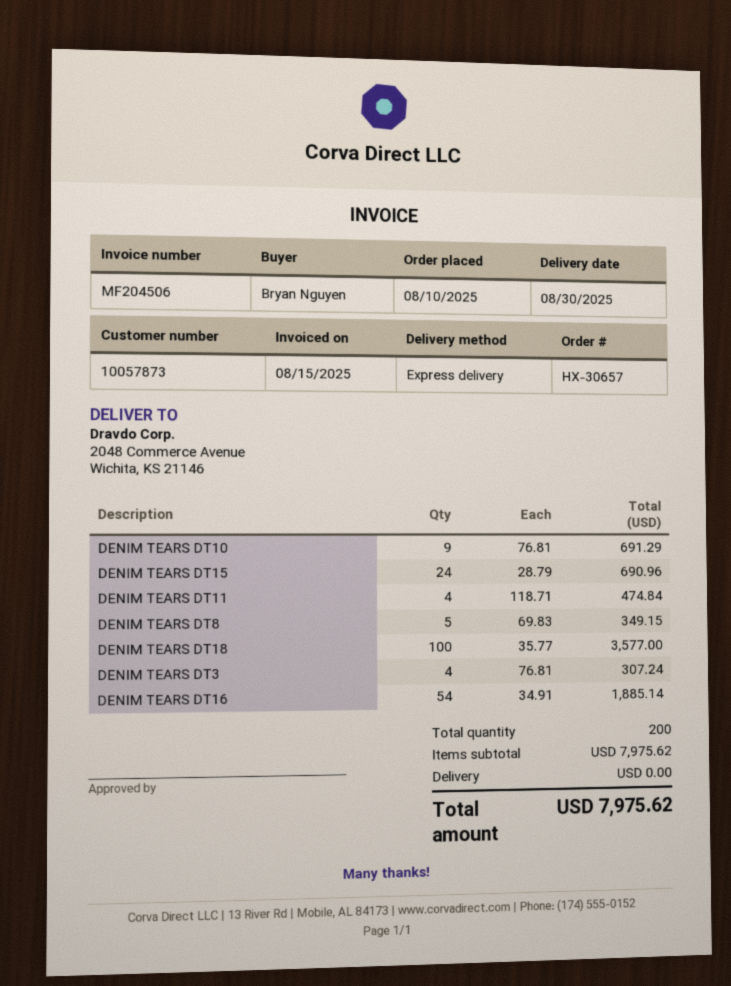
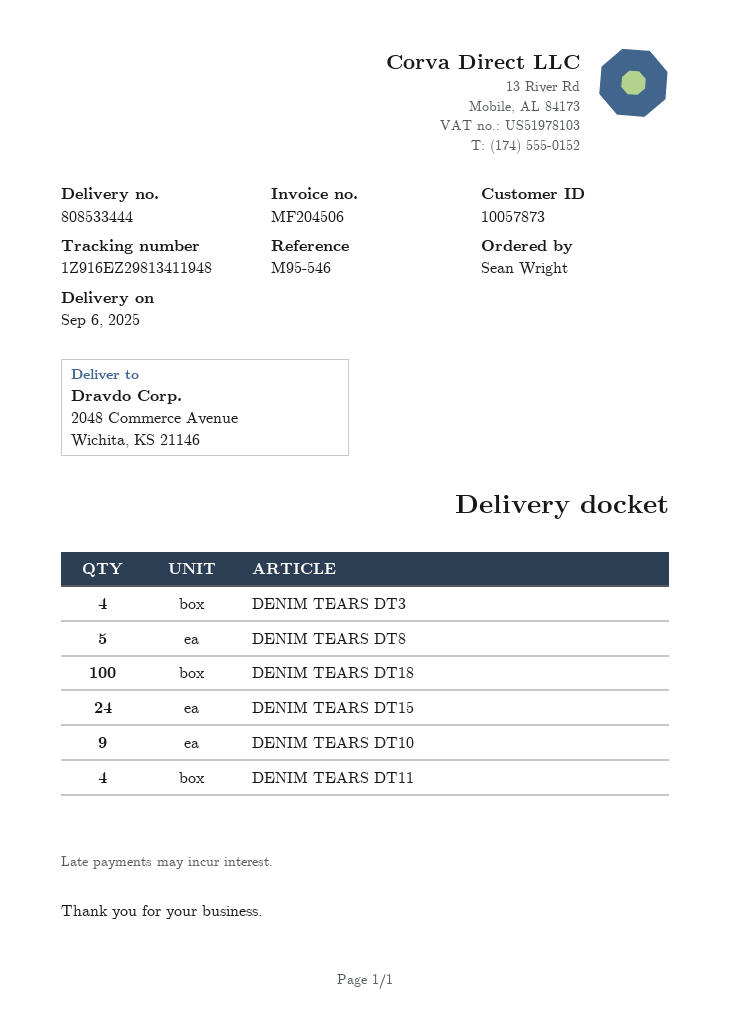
delivery date: 2025-08-30 -> 2025-09-06
ordered by: Bryan Nguyen -> Sean Wright
DENIM TEARS DT16: 54 -> none

